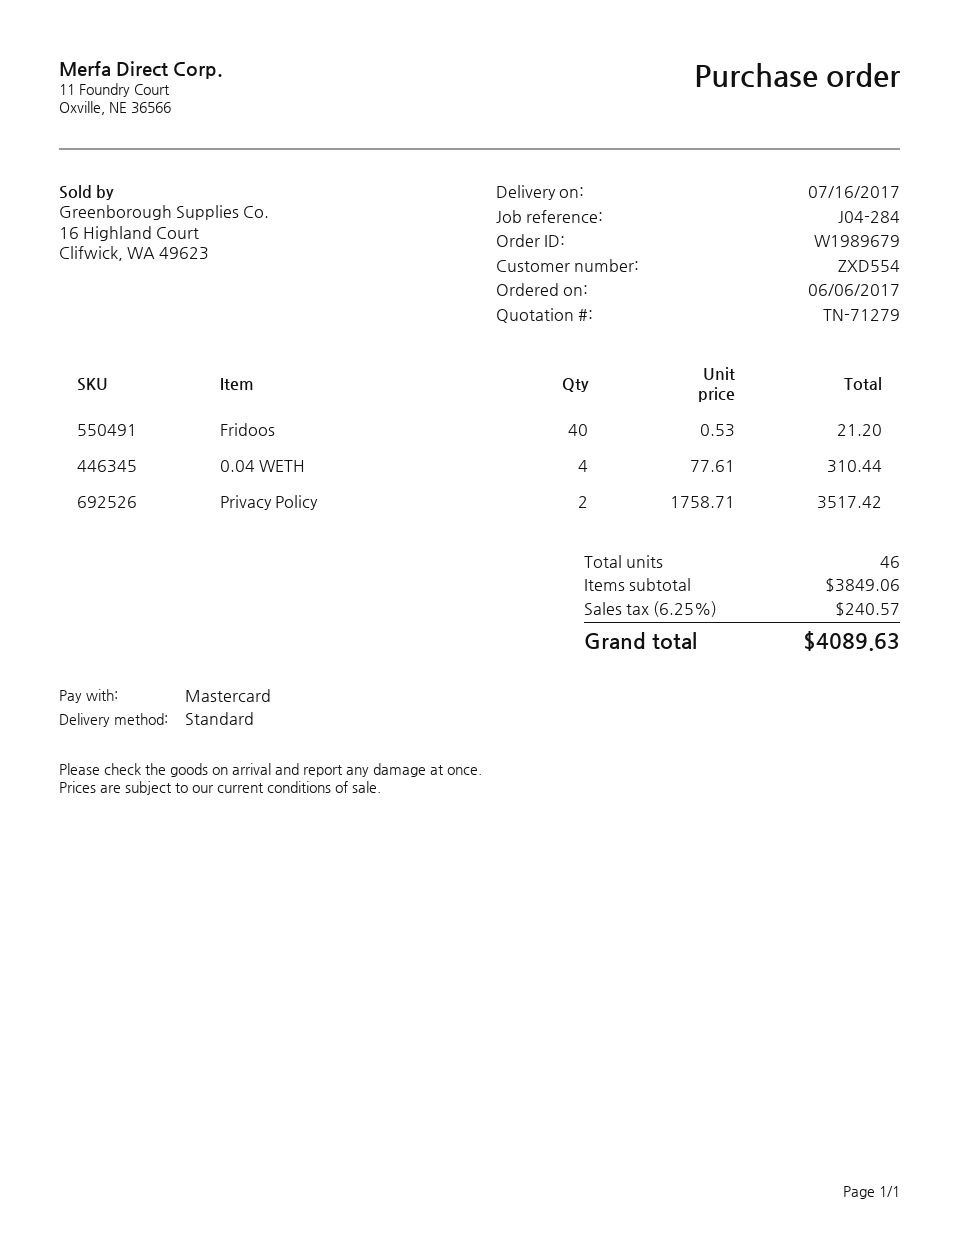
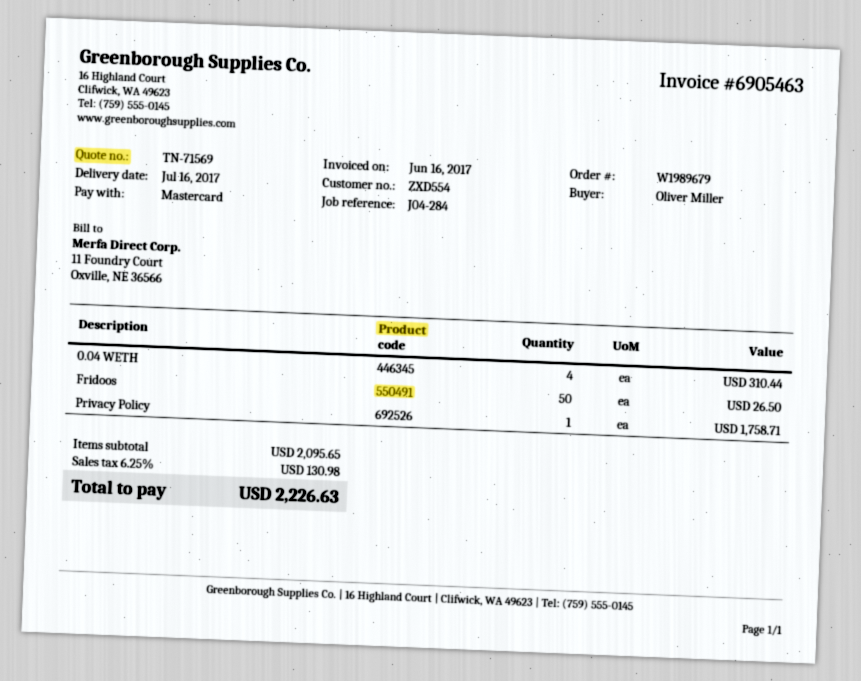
quote number: TN-71279 -> TN-71569
Fridoos: 40 for 21.20 -> 50 for 26.50
Privacy Policy: 2 for 3517.42 -> 1 for 1758.71
subtotal: 3849.06 -> 2095.65
tax: 6.25% = 240.57 -> 6.25% = 130.98
total: 4089.63 -> 2226.63

